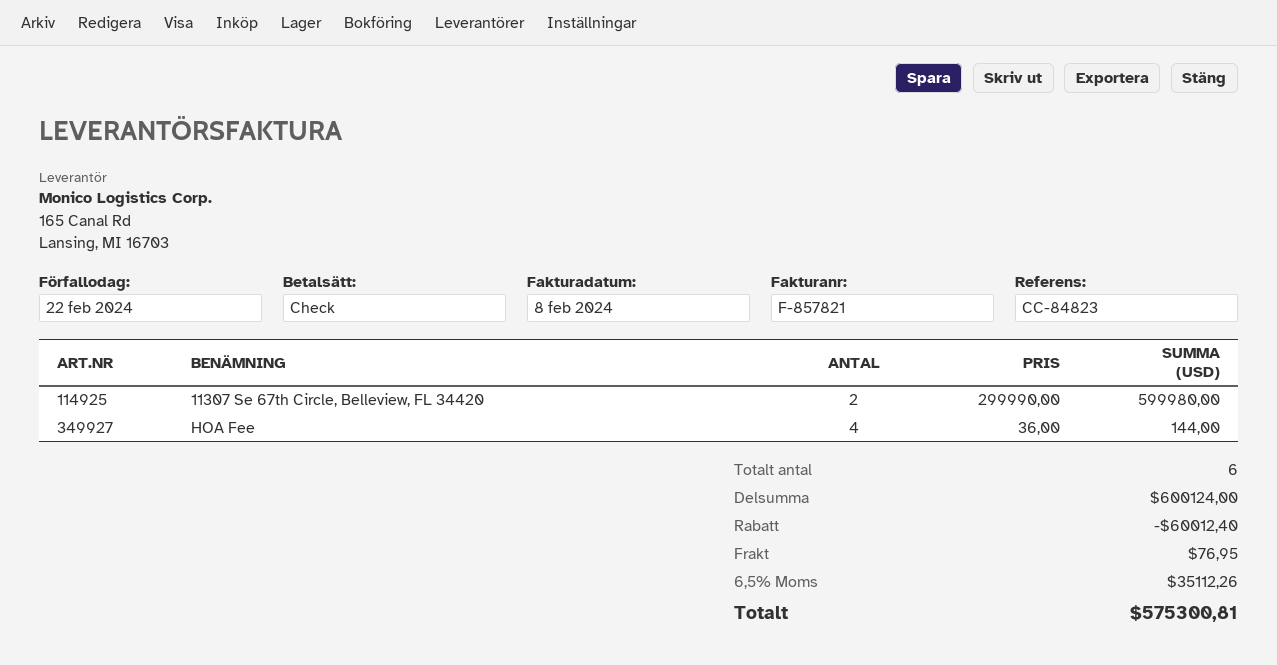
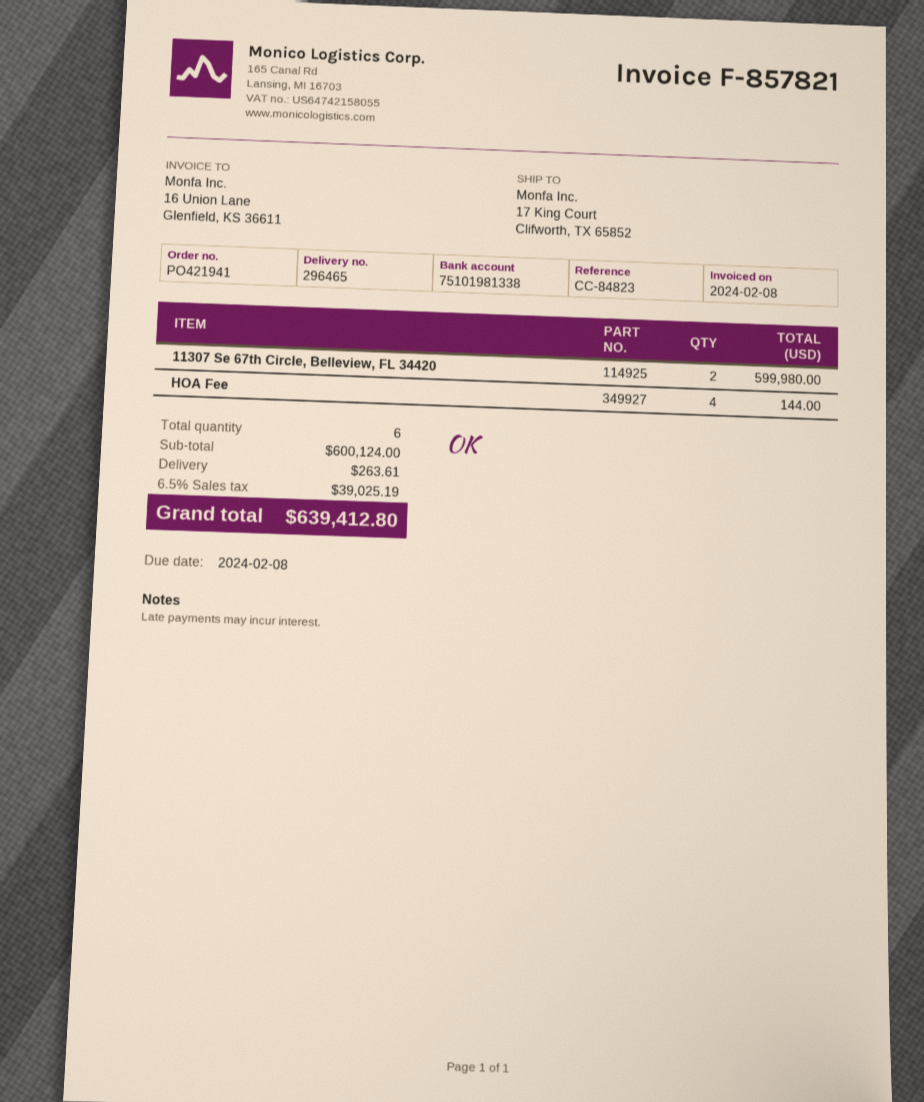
due date: 2024-02-22 -> 2024-02-08
discount: 60012.40 -> none
shipping: 76.95 -> 263.61
tax: 6.5% = 35112.26 -> 6.5% = 39025.19
total: 575300.81 -> 639412.80

